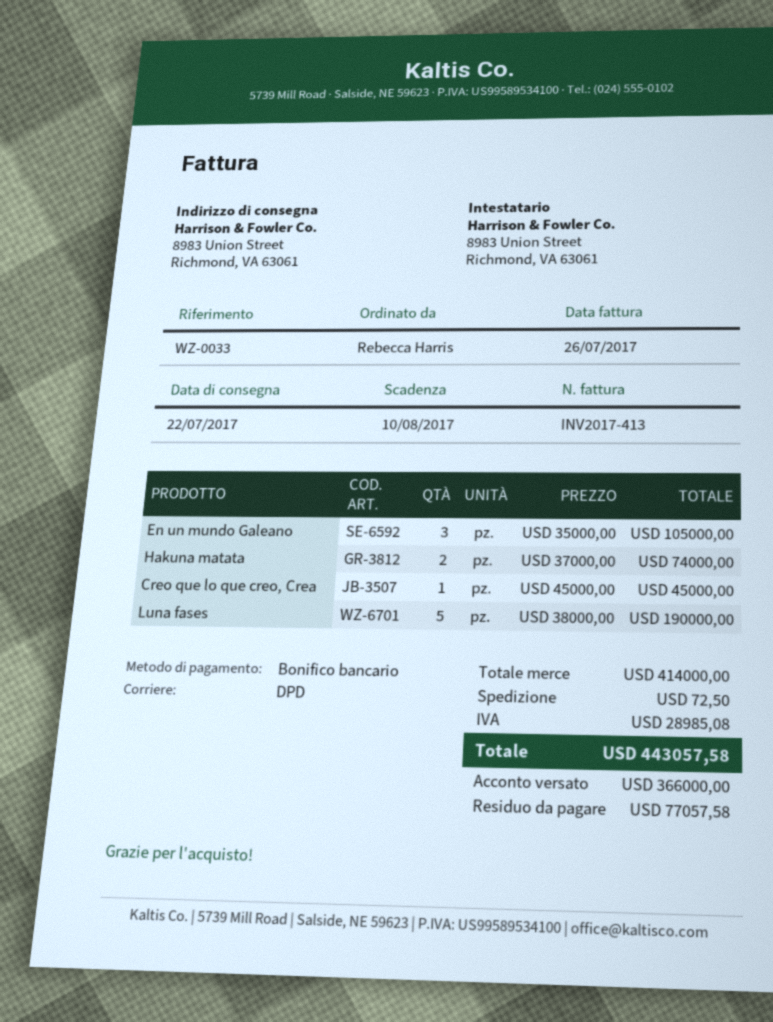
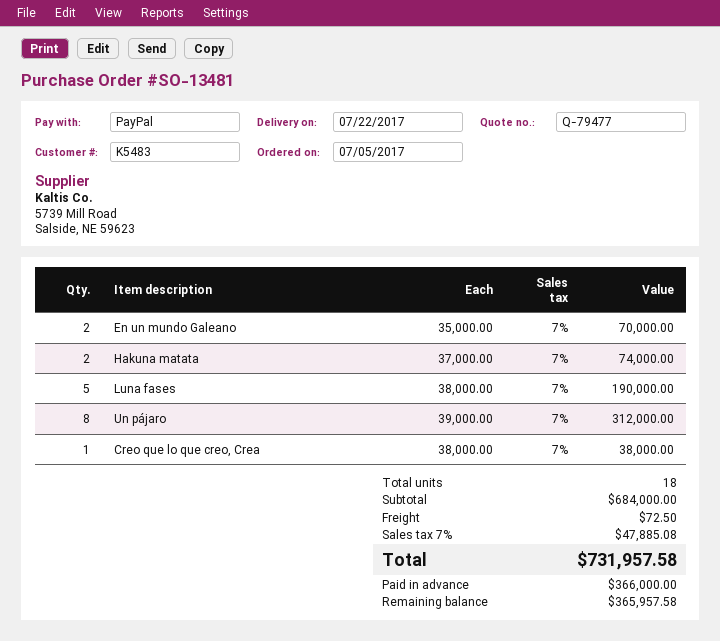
payment method: bank transfer -> PayPal
En un mundo Galeano: 3 x 35000.00 = 105000.00 -> 2 x 35000.00 = 70000.00
Creo que lo que creo, Crea: 1 x 45000.00 = 45000.00 -> 1 x 38000.00 = 38000.00
Un pájaro: none -> 8 x 39000.00 = 312000.00
subtotal: 414000.00 -> 684000.00
tax: 28985.08 -> 47885.08
total: 443057.58 -> 731957.58
balance: 77057.58 -> 365957.58

